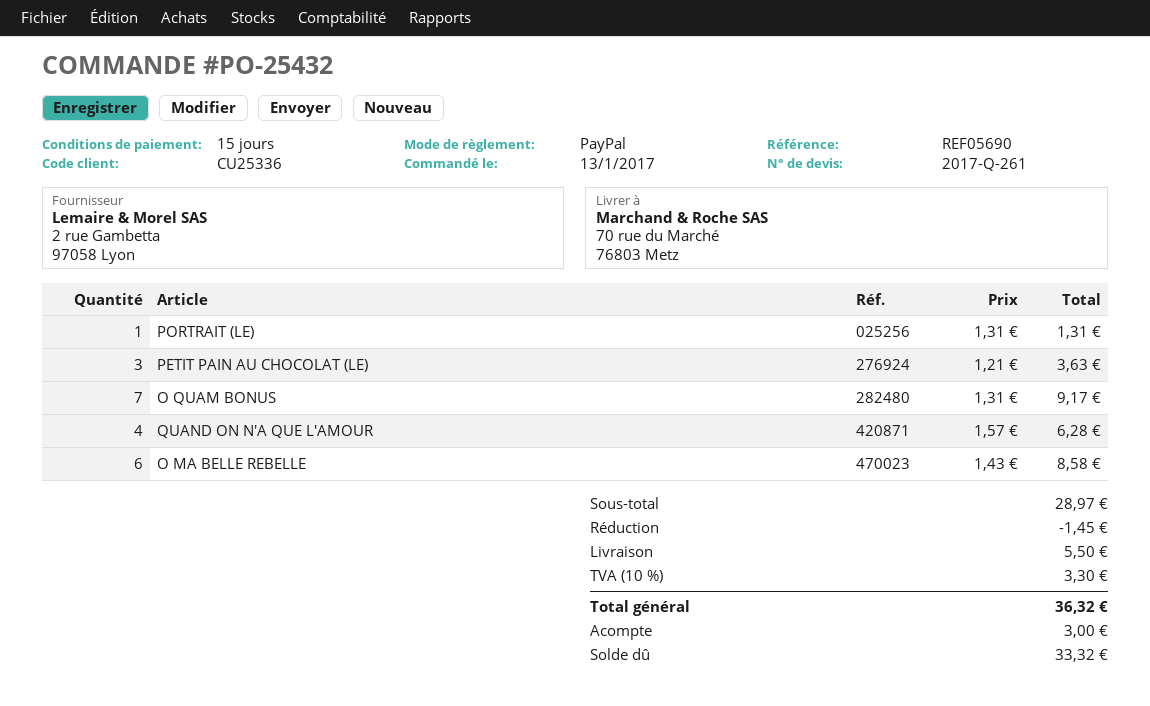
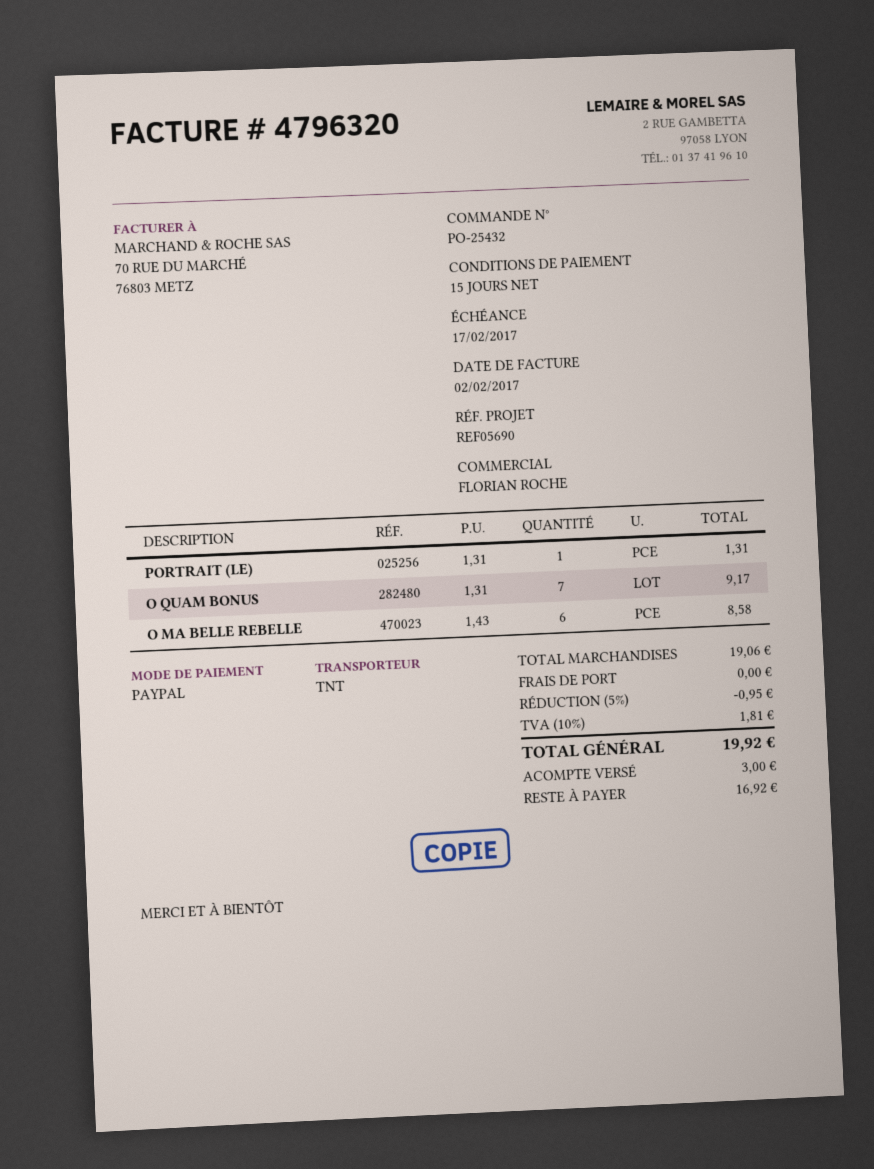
PETIT PAIN AU CHOCOLAT (LE): 3 x 1.21 = 3.63 -> none
QUAND ON N'A QUE L'AMOUR: 4 x 1.57 = 6.28 -> none
subtotal: 28.97 -> 19.06
discount: 1.45 -> 0.95
shipping: 5.50 -> 0.00
tax: 10% = 3.30 -> 10% = 1.81
total: 36.32 -> 19.92
balance: 33.32 -> 16.92

